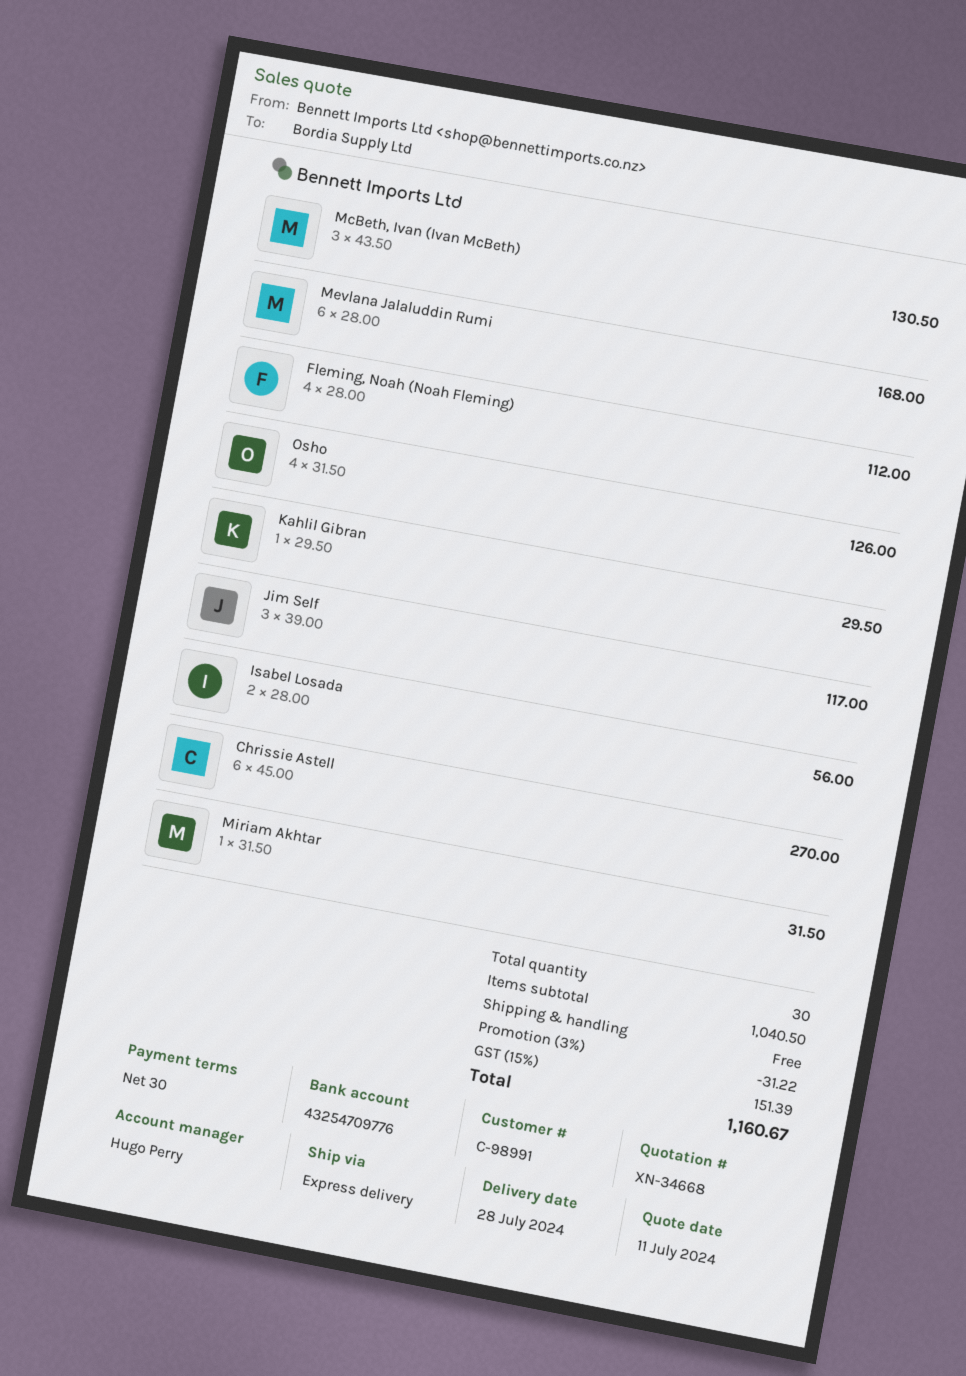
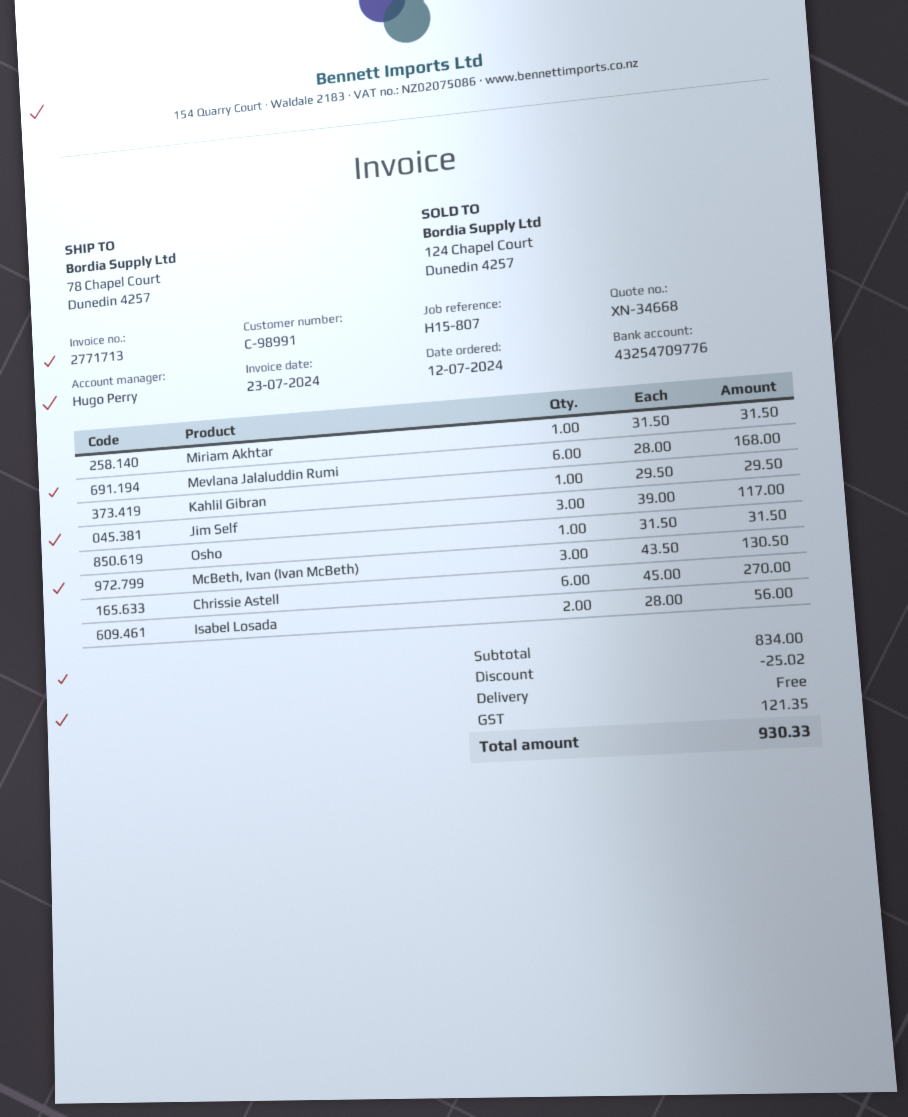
Fleming, Noah (Noah Fleming): 4 x 28.00 = 112.00 -> none
Osho: 4 x 31.50 = 126.00 -> 1 x 31.50 = 31.50
subtotal: 1040.50 -> 834.00
discount: 31.22 -> 25.02
tax: 151.39 -> 121.35
total: 1160.67 -> 930.33

